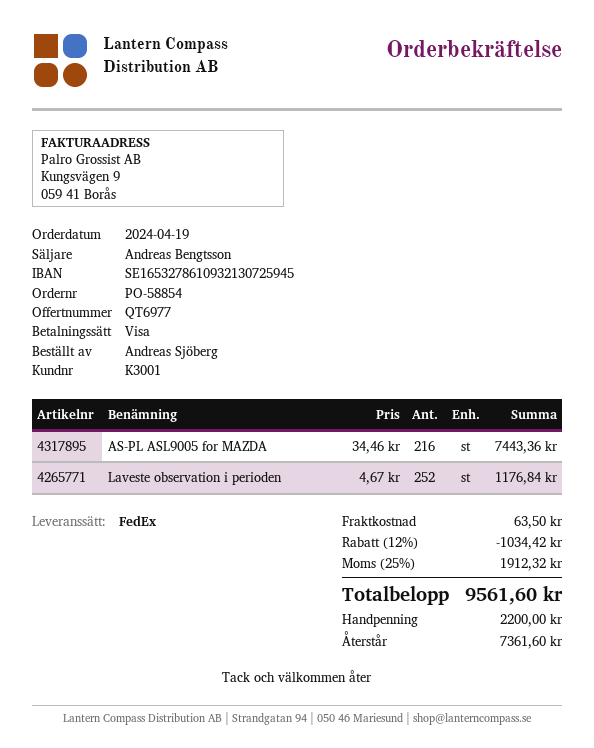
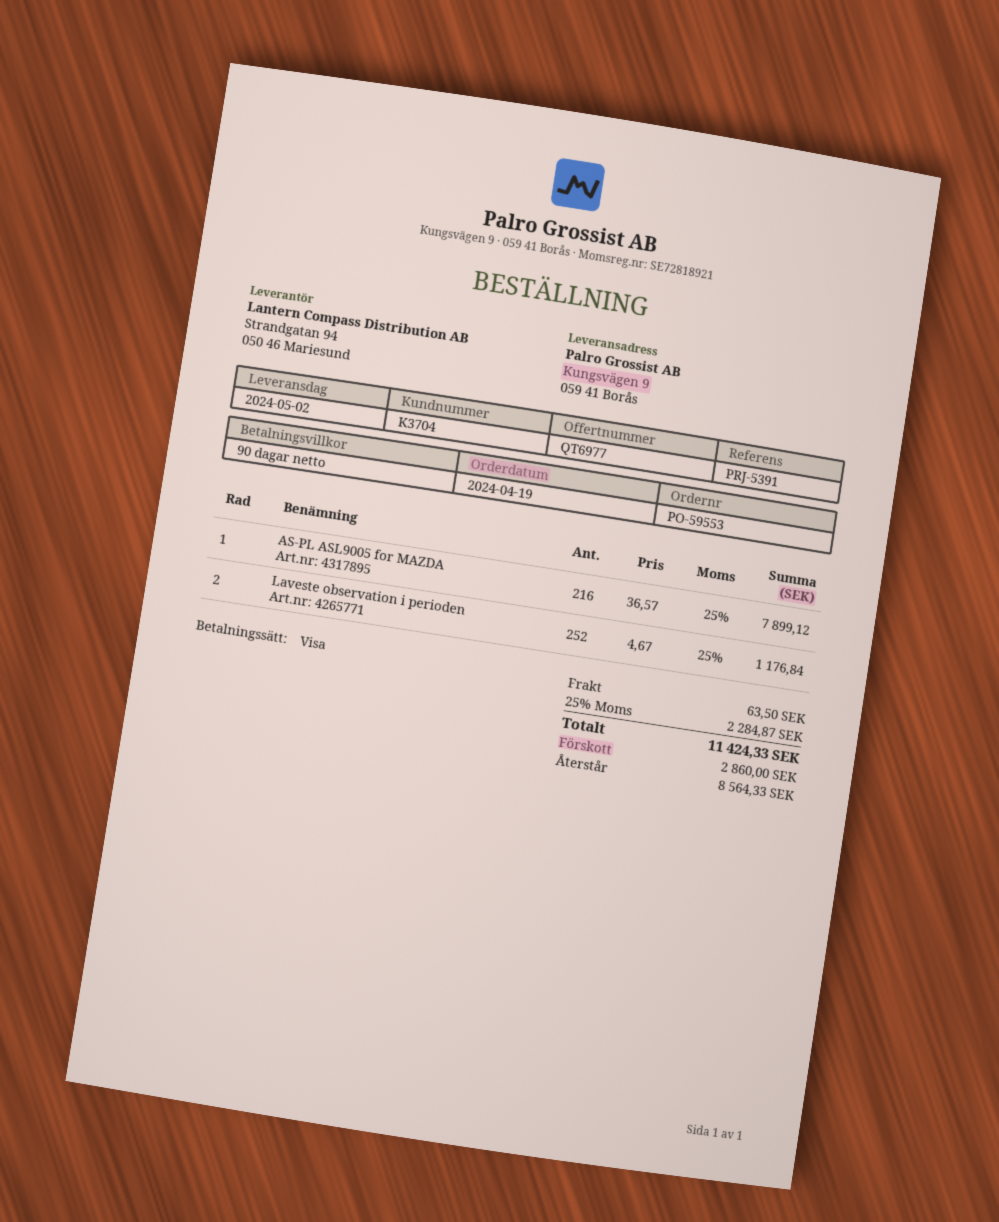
order number: PO-58854 -> PO-59553
customer number: K3001 -> K3704
AS-PL ASL9005 for MAZDA: 216 x 34.46 = 7443.36 -> 216 x 36.57 = 7899.12
discount: 12% = 1034.42 -> none
tax: 25% = 1912.32 -> 25% = 2284.87
total: 9561.60 -> 11424.33
deposit: 2200.00 -> 2860.00
balance: 7361.60 -> 8564.33

